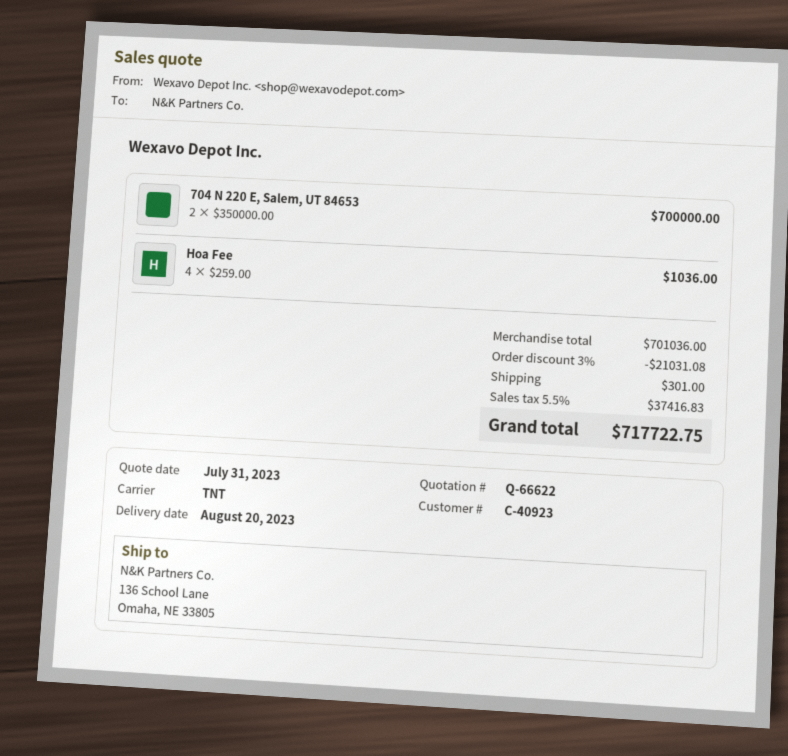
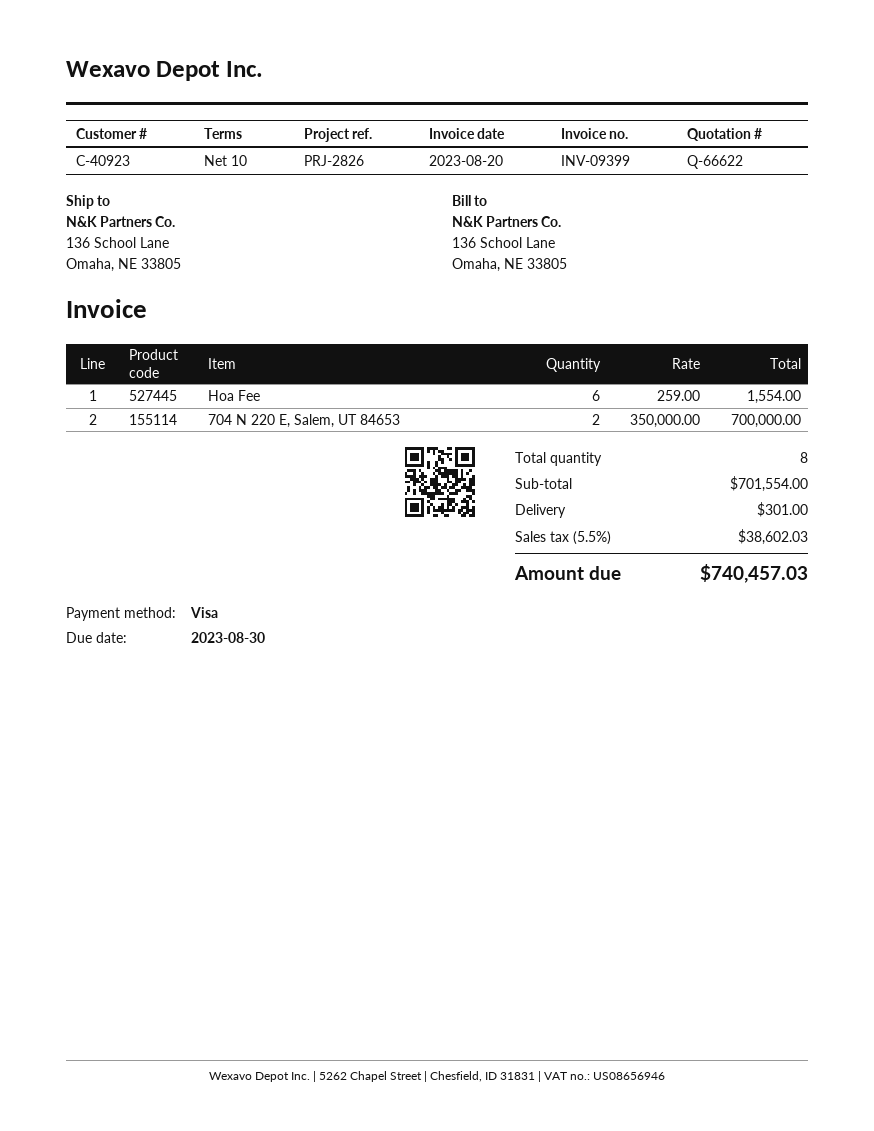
Hoa Fee: 4 x 259.00 = 1036.00 -> 6 x 259.00 = 1554.00
subtotal: 701036.00 -> 701554.00
discount: 3% = 21031.08 -> none
tax: 5.5% = 37416.83 -> 5.5% = 38602.03
total: 717722.75 -> 740457.03

